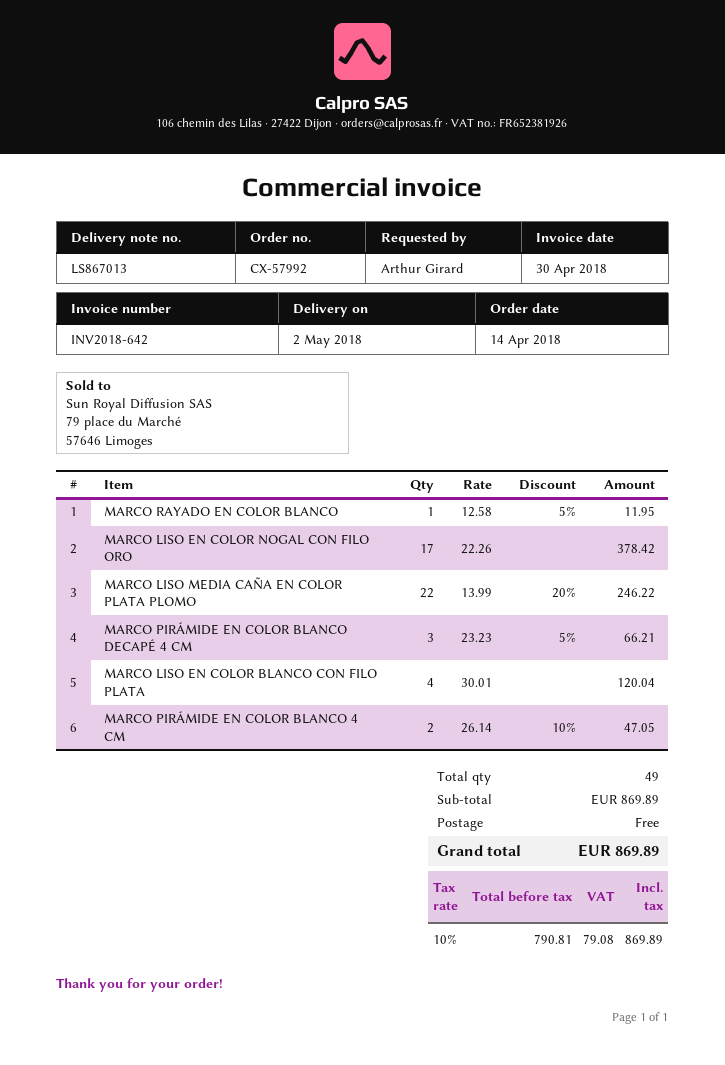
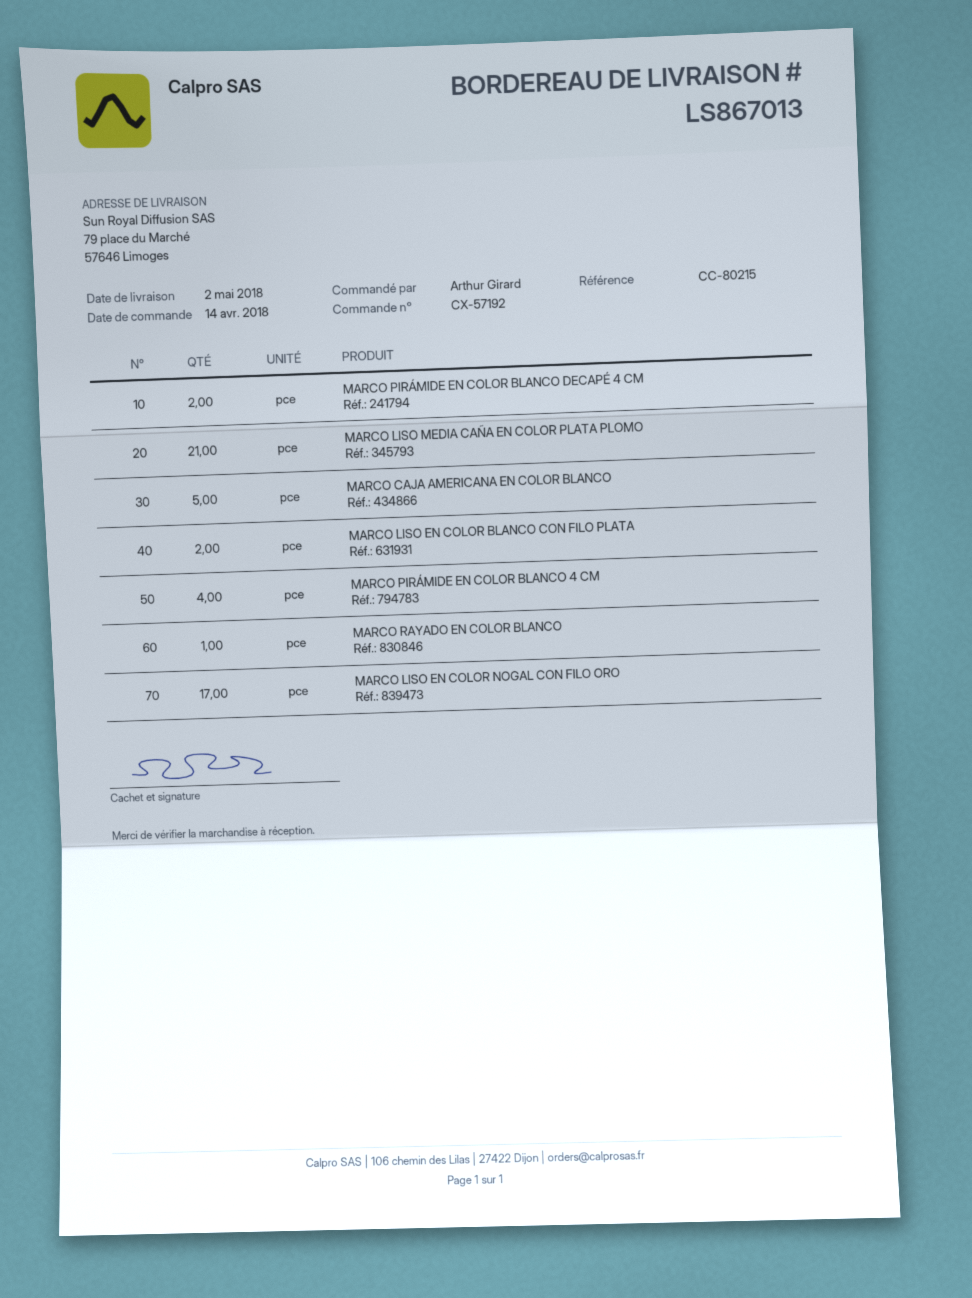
order number: CX-57992 -> CX-57192
MARCO LISO MEDIA CAÑA EN COLOR PLATA PLOMO: 22 -> 21
MARCO PIRÁMIDE EN COLOR BLANCO DECAPÉ 4 CM: 3 -> 2
MARCO LISO EN COLOR BLANCO CON FILO PLATA: 4 -> 2
MARCO PIRÁMIDE EN COLOR BLANCO 4 CM: 2 -> 4
MARCO CAJA AMERICANA EN COLOR BLANCO: none -> 5

